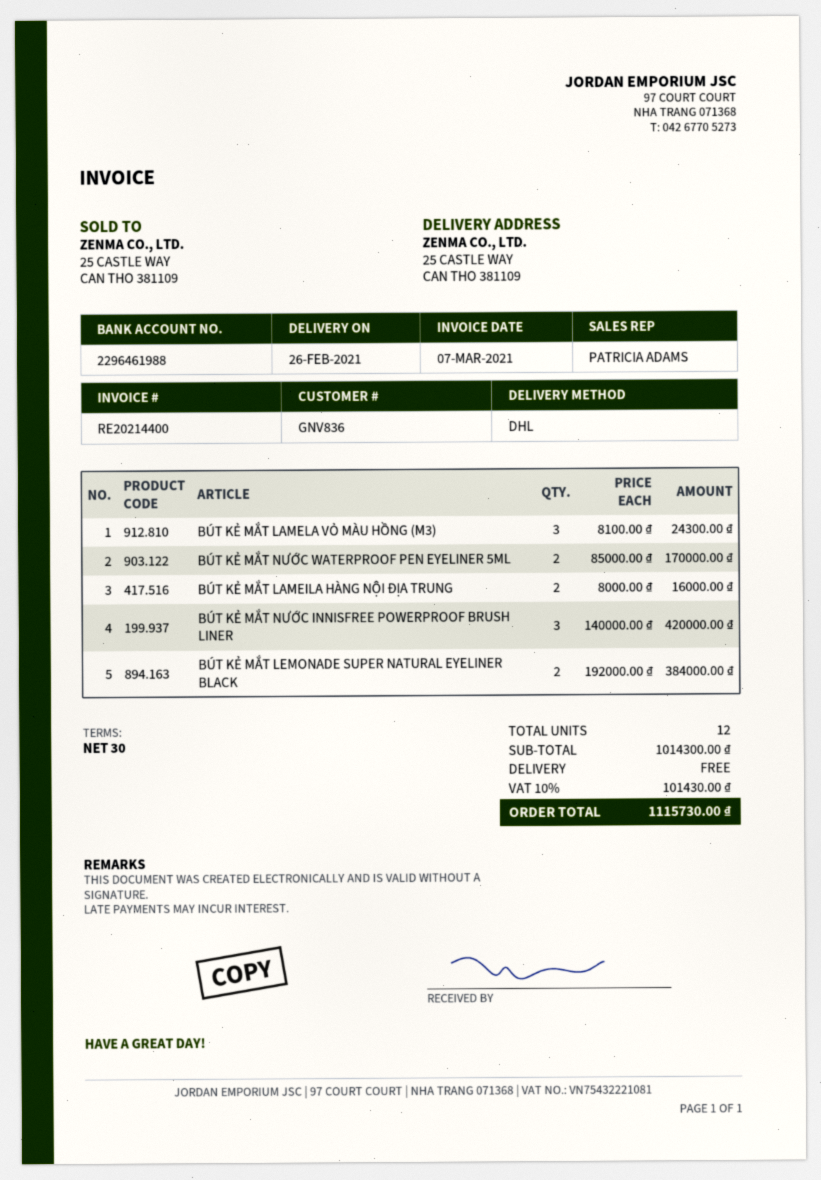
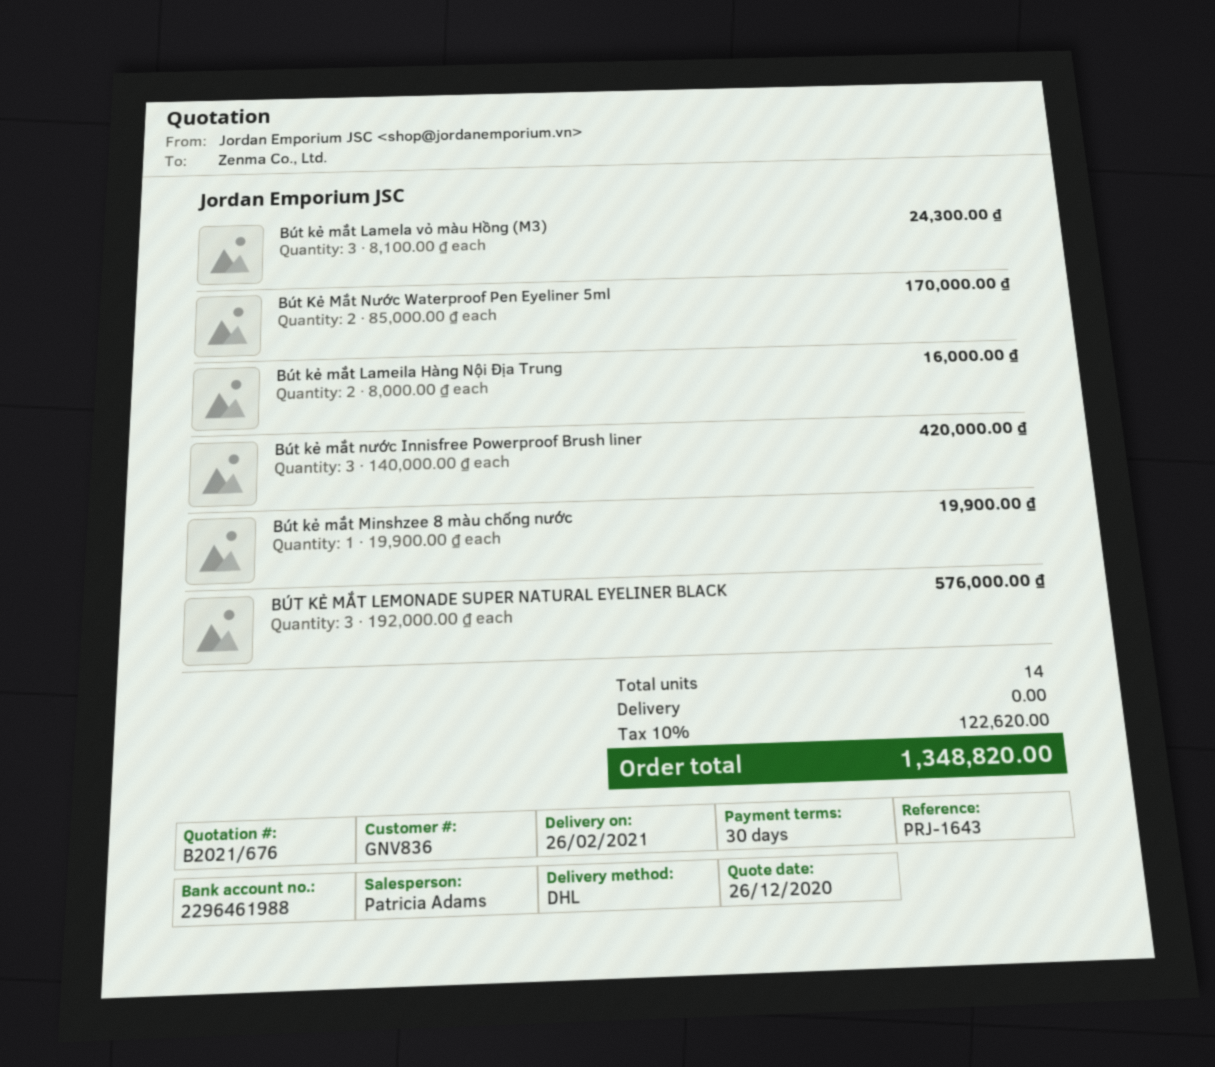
BÚT KẺ MẮT LEMONADE SUPER NATURAL EYELINER BLACK: 2 x 192000.00 = 384000.00 -> 3 x 192000.00 = 576000.00
Bút kẻ mắt Minshzee 8 màu chống nước: none -> 1 x 19900.00 = 19900.00
total quantity: 12 -> 14
tax: 10% = 101430.00 -> 10% = 122620.00
total: 1115730.00 -> 1348820.00

